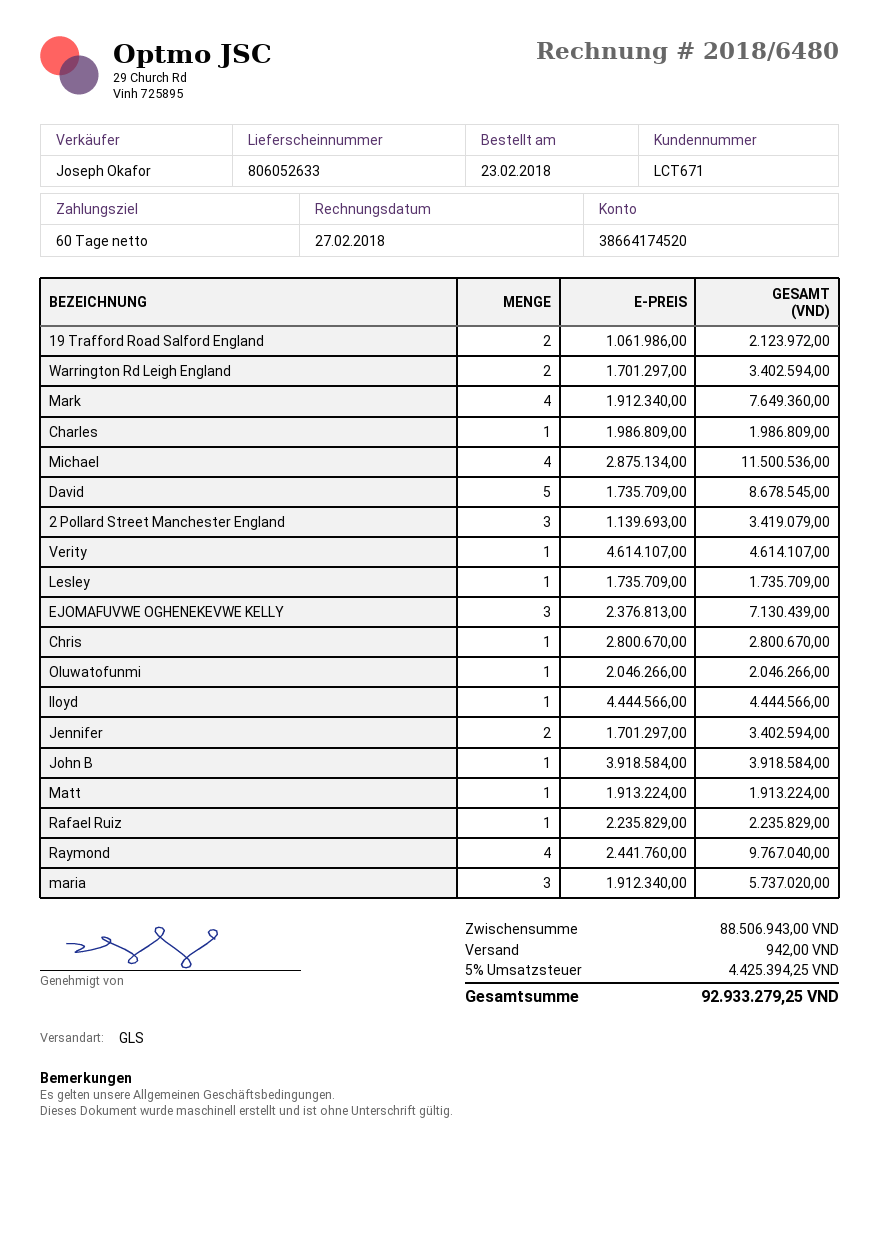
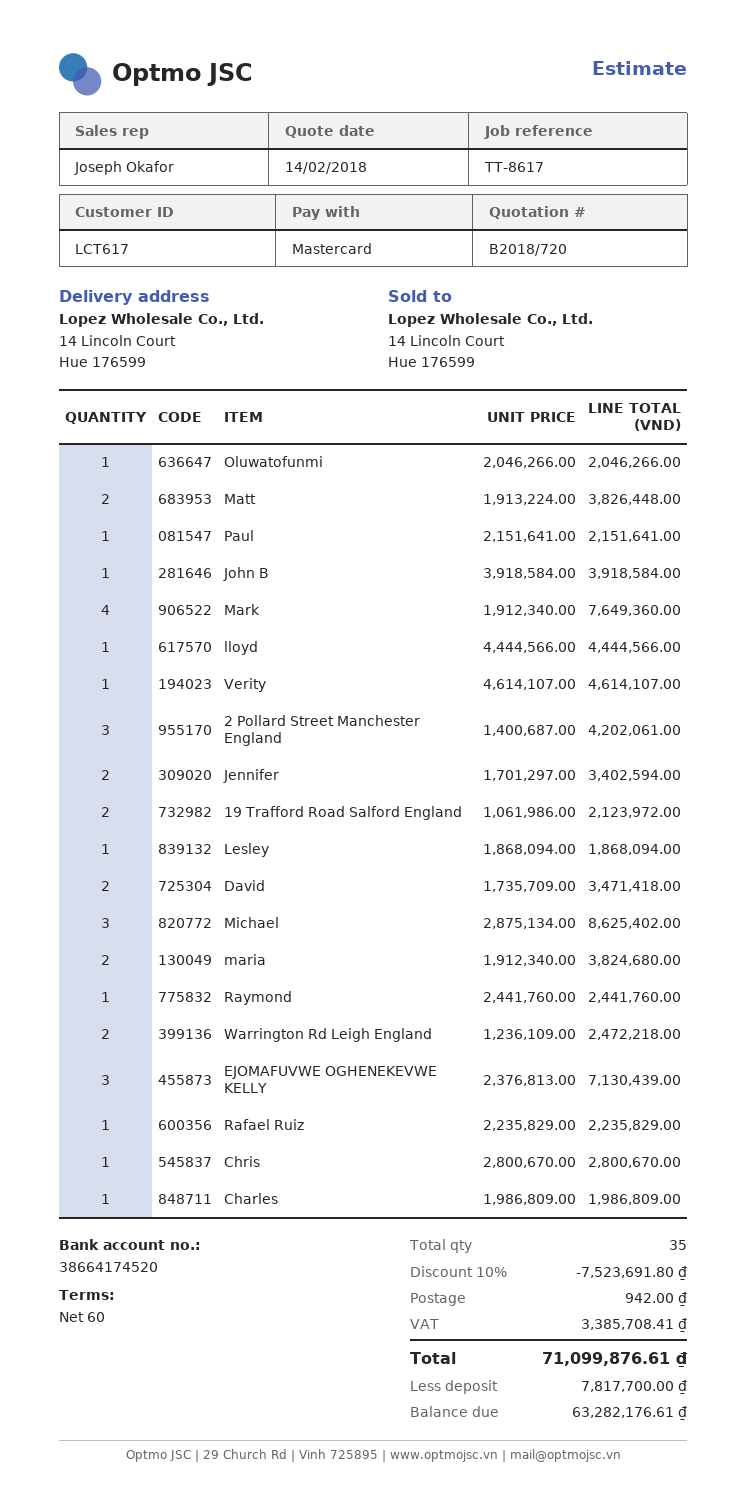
customer number: LCT671 -> LCT617
Warrington Rd Leigh England: 2 x 1701297.00 = 3402594.00 -> 2 x 1236109.00 = 2472218.00
Michael: 4 x 2875134.00 = 11500536.00 -> 3 x 2875134.00 = 8625402.00
David: 5 x 1735709.00 = 8678545.00 -> 2 x 1735709.00 = 3471418.00
2 Pollard Street Manchester England: 3 x 1139693.00 = 3419079.00 -> 3 x 1400687.00 = 4202061.00
Lesley: 1 x 1735709.00 = 1735709.00 -> 1 x 1868094.00 = 1868094.00
Matt: 1 x 1913224.00 = 1913224.00 -> 2 x 1913224.00 = 3826448.00
Raymond: 4 x 2441760.00 = 9767040.00 -> 1 x 2441760.00 = 2441760.00
maria: 3 x 1912340.00 = 5737020.00 -> 2 x 1912340.00 = 3824680.00
Paul: none -> 1 x 2151641.00 = 2151641.00
discount: none -> 10% = 7523691.80
tax: 4425394.25 -> 3385708.41
total: 92933279.25 -> 71099876.61

